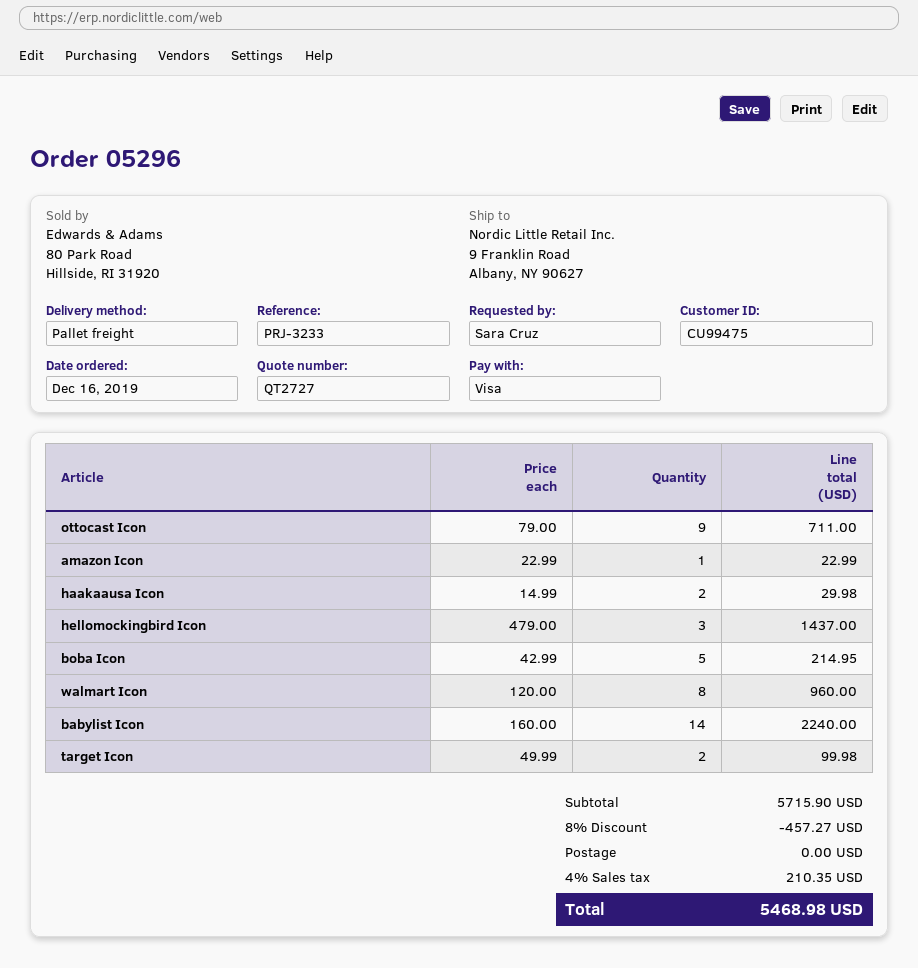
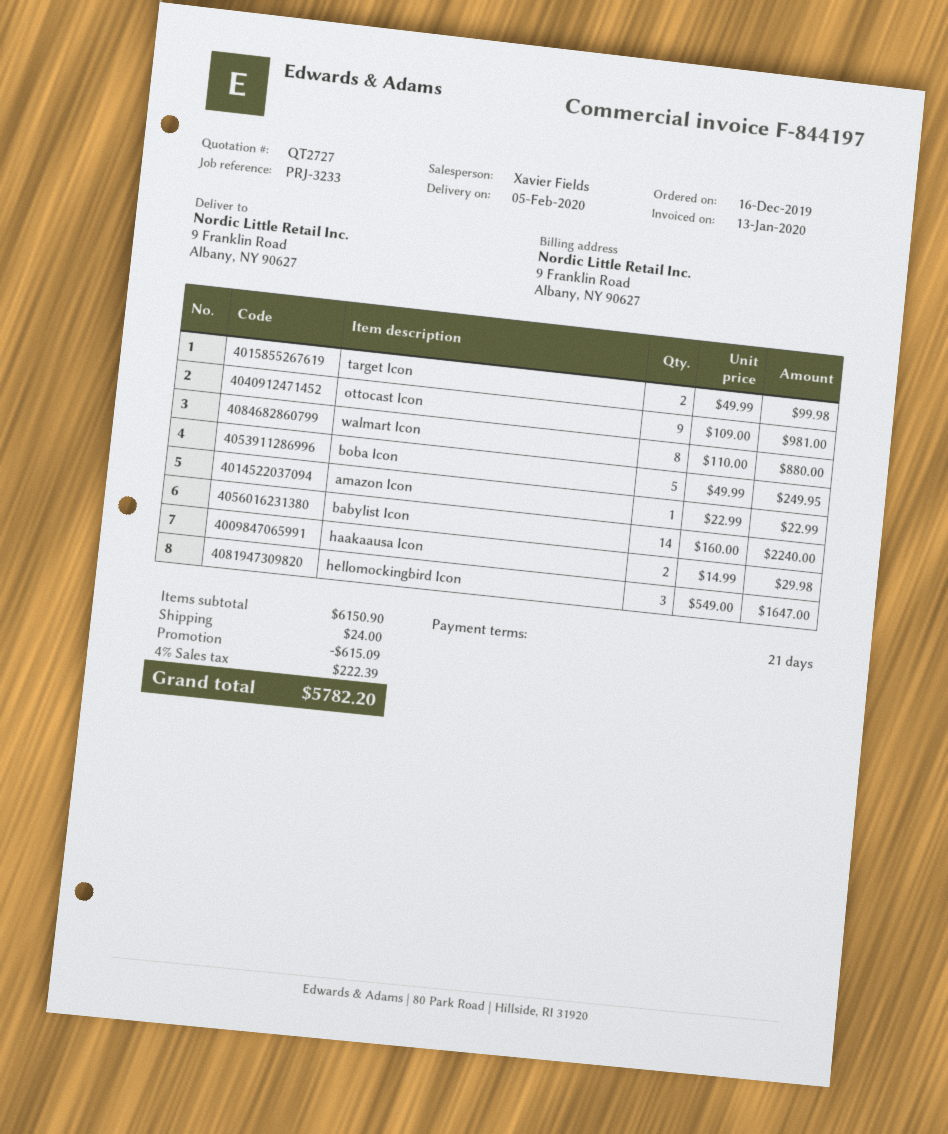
ottocast Icon: 9 x 79.00 = 711.00 -> 9 x 109.00 = 981.00
hellomockingbird Icon: 3 x 479.00 = 1437.00 -> 3 x 549.00 = 1647.00
boba Icon: 5 x 42.99 = 214.95 -> 5 x 49.99 = 249.95
walmart Icon: 8 x 120.00 = 960.00 -> 8 x 110.00 = 880.00
subtotal: 5715.90 -> 6150.90
discount: 457.27 -> 615.09
shipping: 0.00 -> 24.00
tax: 4% = 210.35 -> 4% = 222.39
total: 5468.98 -> 5782.20

